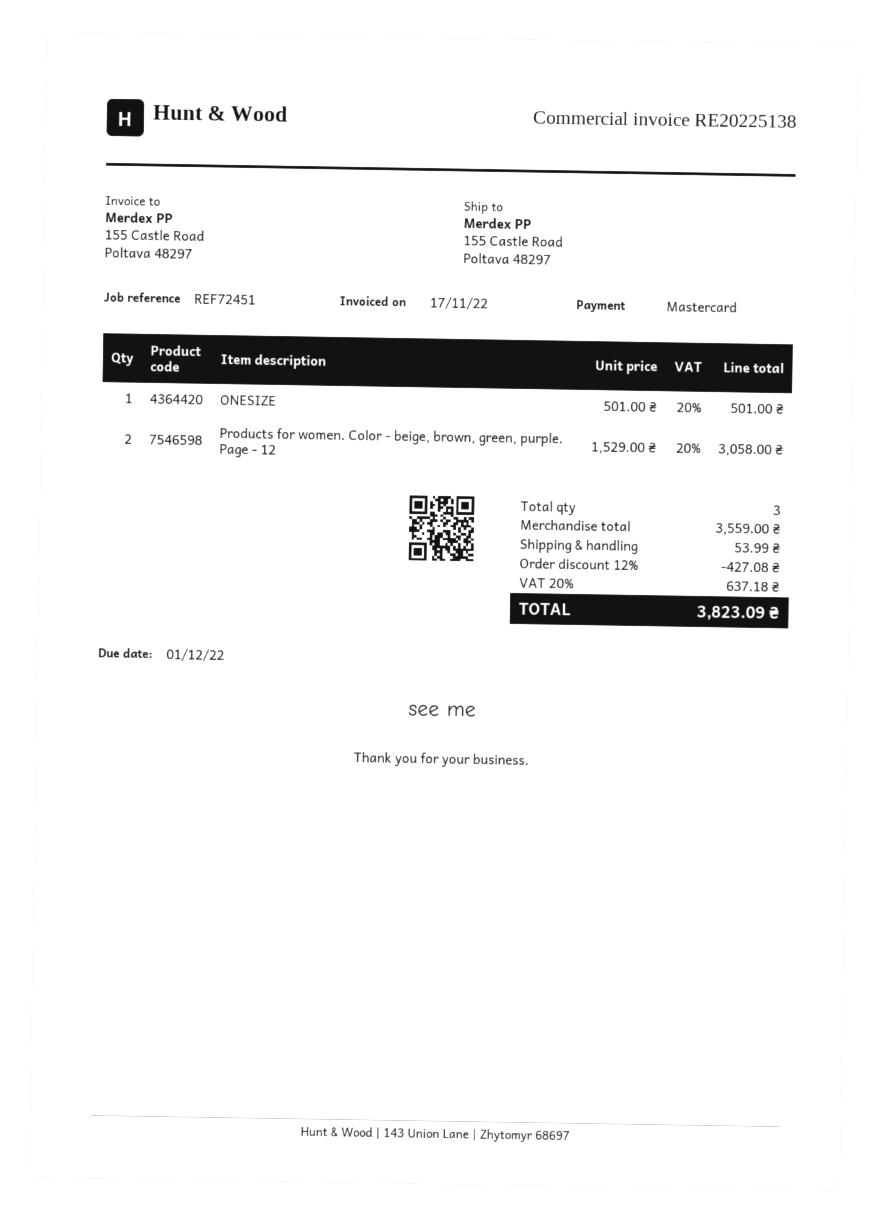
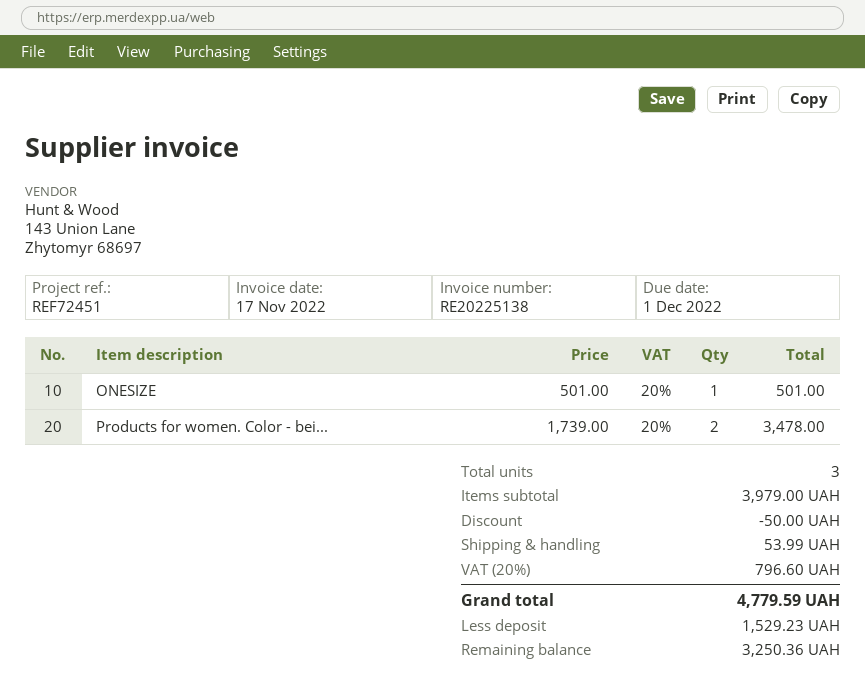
Products for women. Color - beige, brown, green, purple. Page - 12: 2 x 1529.00 = 3058.00 -> 2 x 1739.00 = 3478.00
subtotal: 3559.00 -> 3979.00
discount: 427.08 -> 50.00
tax: 20% = 637.18 -> 20% = 796.60
total: 3823.09 -> 4779.59

